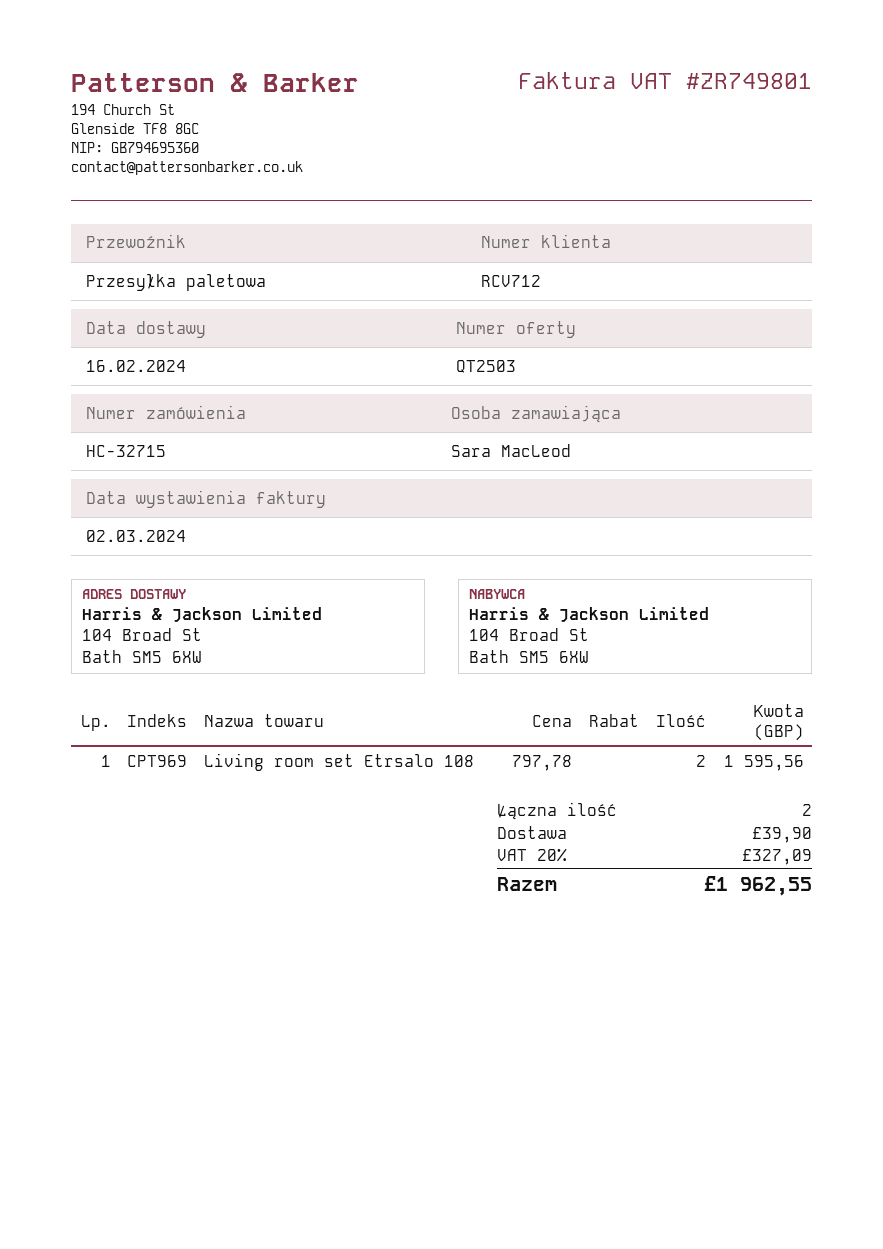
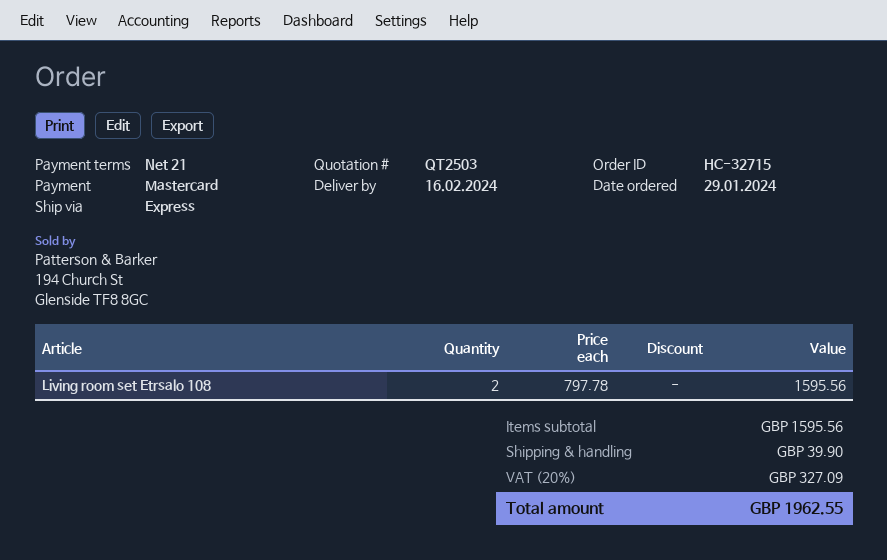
shipping method: pallet freight -> express

